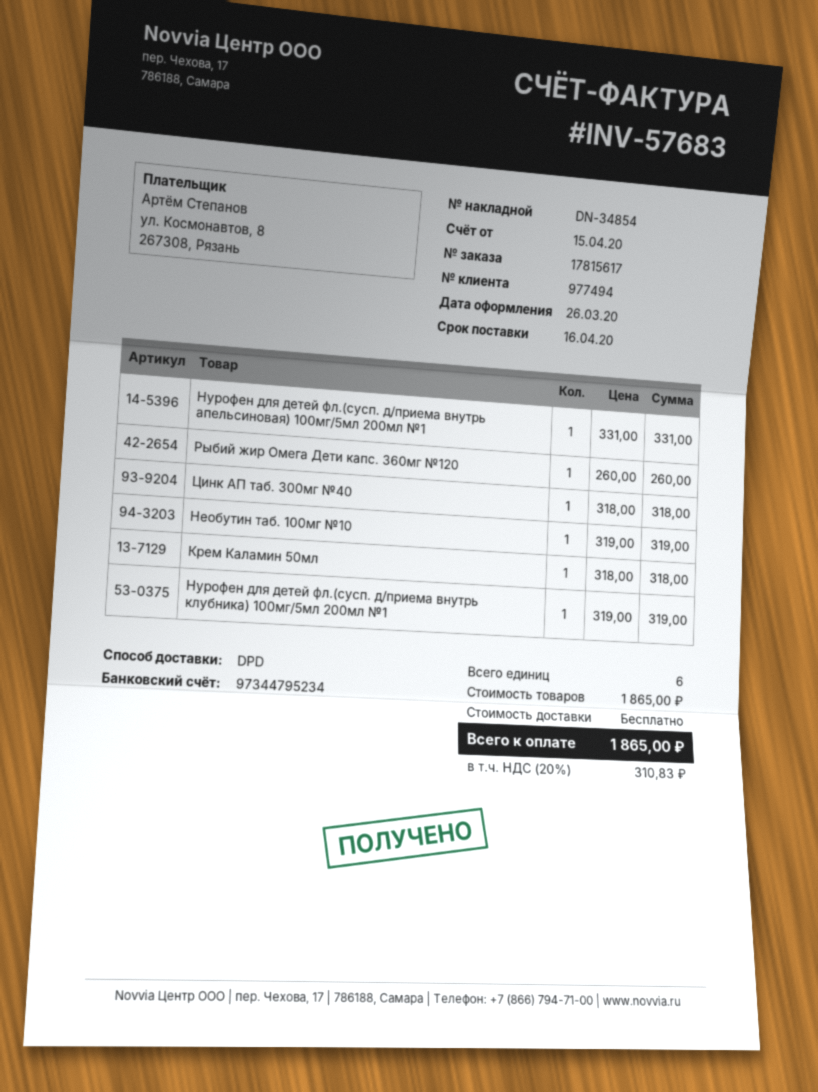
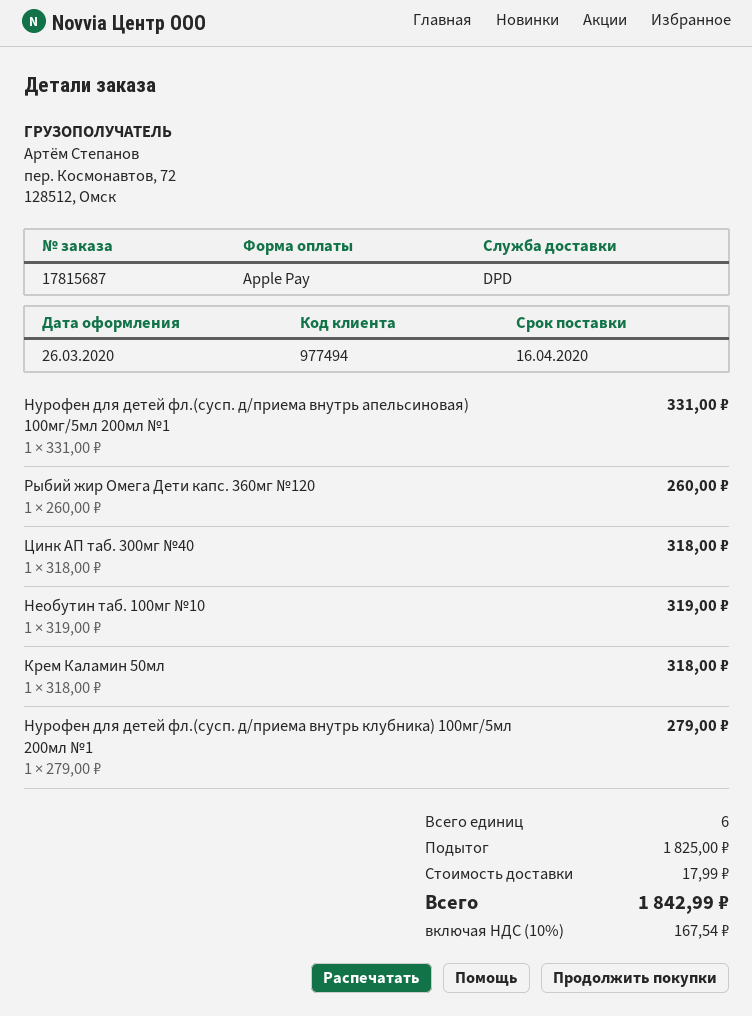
order number: 17815617 -> 17815687
Нурофен для детей фл.(сусп. д/приема внутрь клубника) 100мг/5мл 200мл №1: 1 x 319.00 = 319.00 -> 1 x 279.00 = 279.00
subtotal: 1865.00 -> 1825.00
shipping: 0.00 -> 17.99
tax: 20% = 310.83 -> 10% = 167.54
total: 1865.00 -> 1842.99

